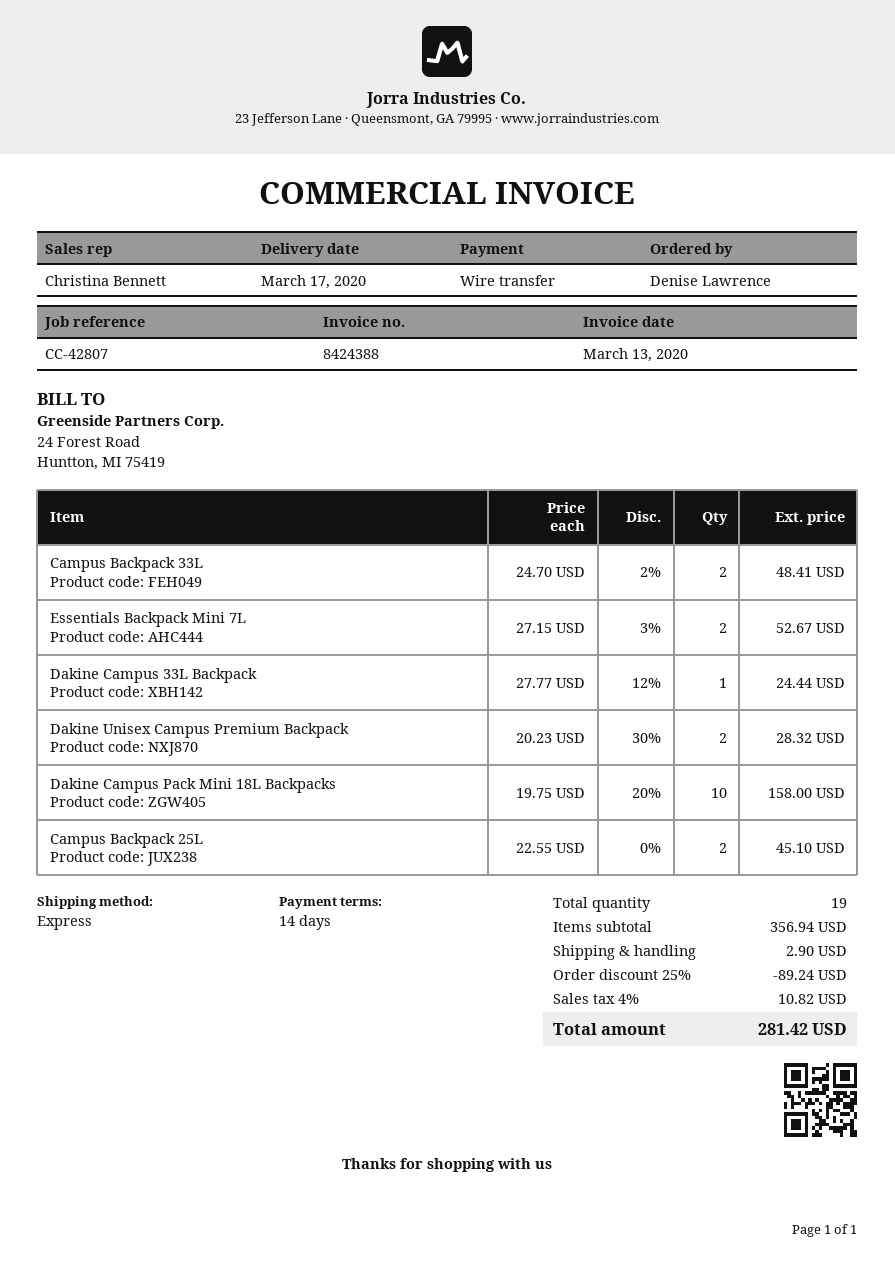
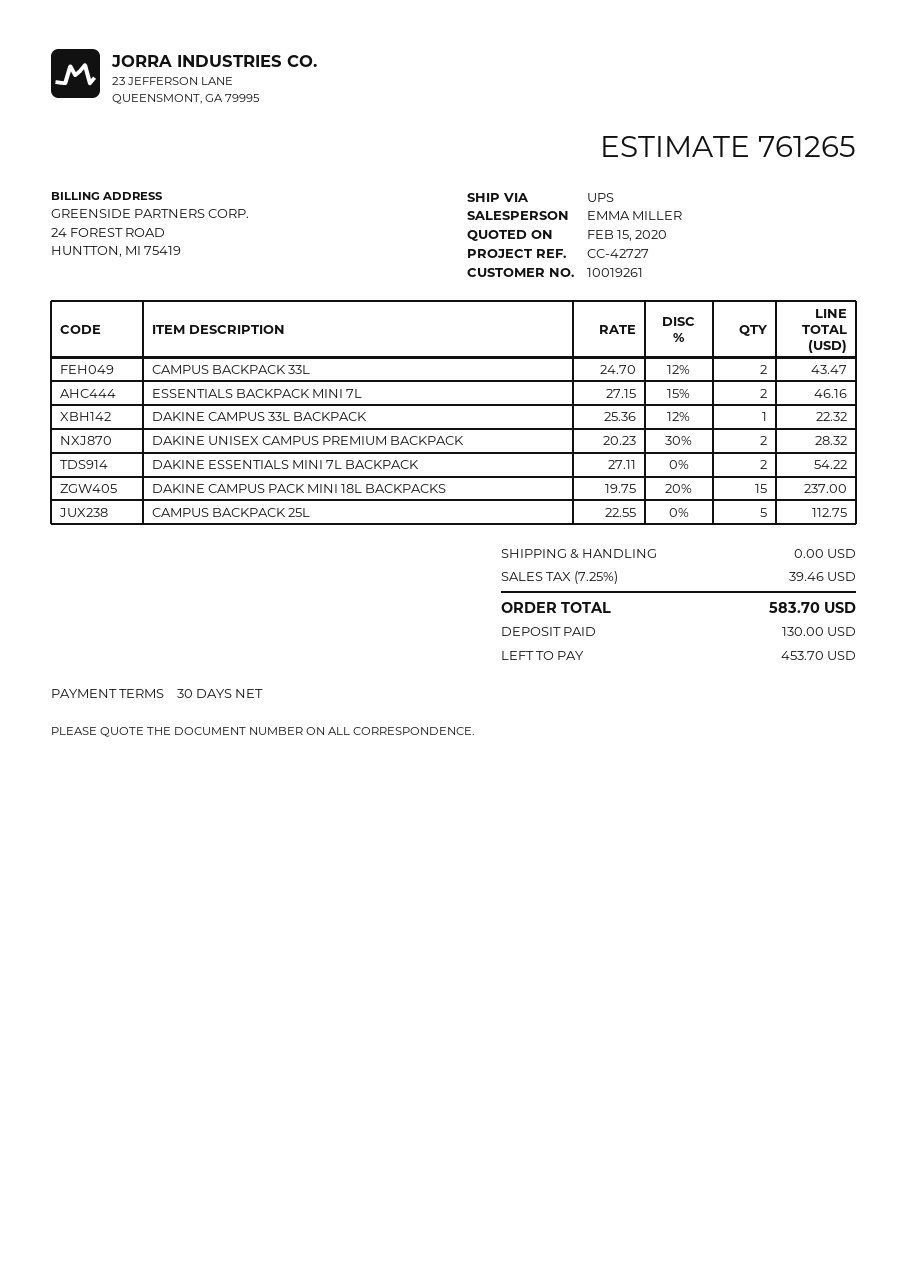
payment terms: 14 days -> 30 days
reference: CC-42807 -> CC-42727
sales rep: Christina Bennett -> EMMA MILLER
shipping method: express -> UPS
Campus Backpack 33L: 2 x 24.70 - 2% = 48.41 -> 2 x 24.70 - 12% = 43.47
Essentials Backpack Mini 7L: 2 x 27.15 - 3% = 52.67 -> 2 x 27.15 - 15% = 46.16
Dakine Campus 33L Backpack: 1 x 27.77 - 12% = 24.44 -> 1 x 25.36 - 12% = 22.32
Dakine Campus Pack Mini 18L Backpacks: 10 x 19.75 - 20% = 158.00 -> 15 x 19.75 - 20% = 237.00
Campus Backpack 25L: 2 x 22.55 = 45.10 -> 5 x 22.55 = 112.75
DAKINE ESSENTIALS MINI 7L BACKPACK: none -> 2 x 27.11 = 54.22
discount: 25% = 89.24 -> none
shipping: 2.90 -> 0.00
tax: 4% = 10.82 -> 7.25% = 39.46
total: 281.42 -> 583.70

